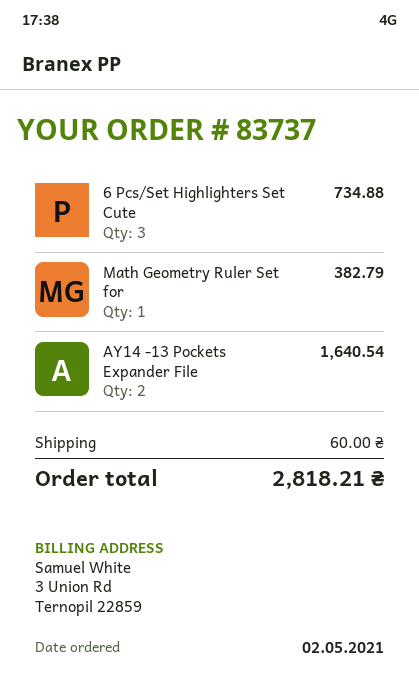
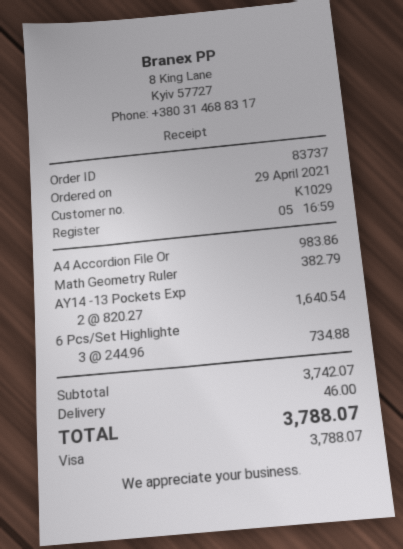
order date: 2021-05-02 -> 2021-04-29
A4 Accordion File Or: none -> 1 for 983.86
shipping: 60.00 -> 46.00
total: 2818.21 -> 3788.07

